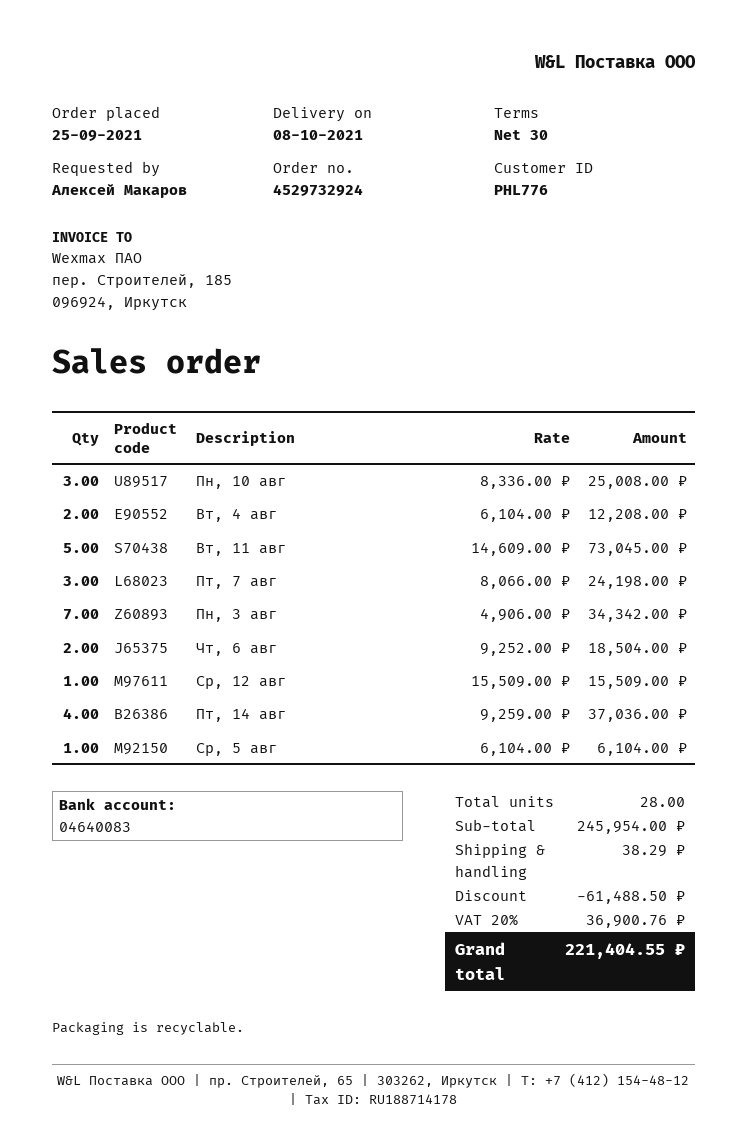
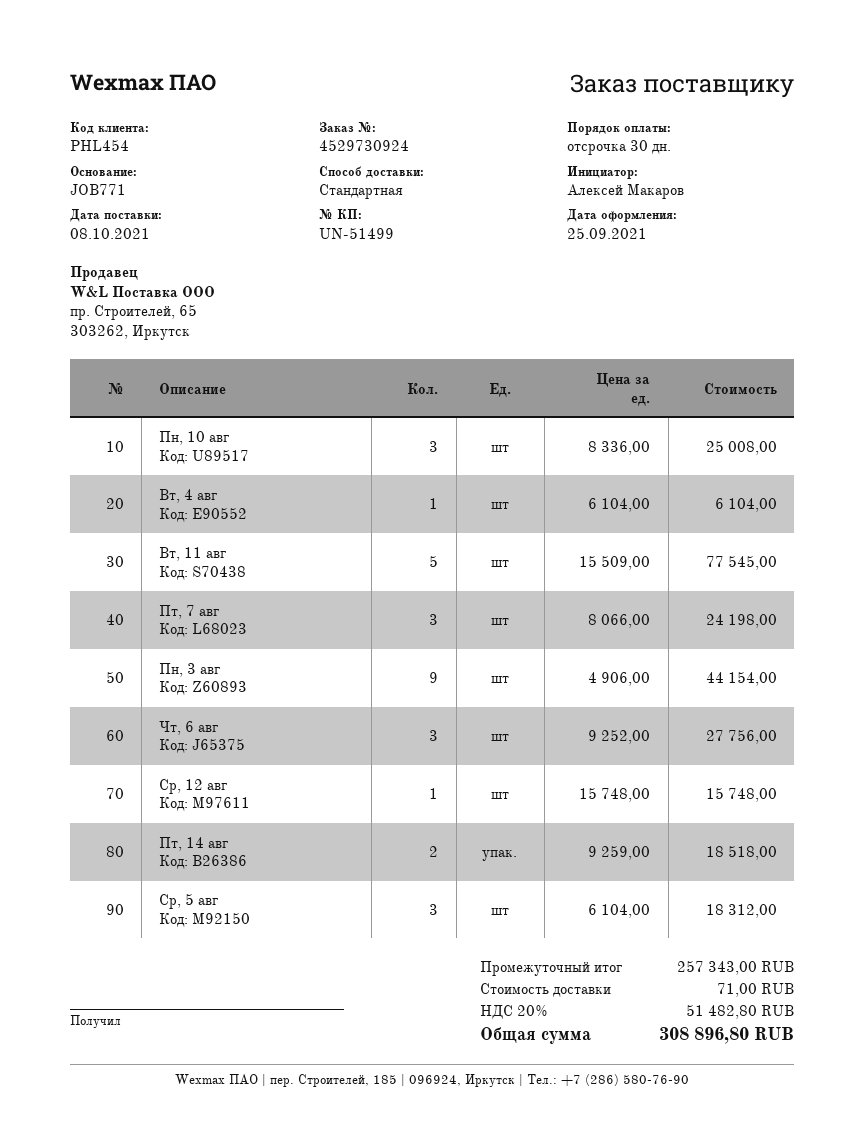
order number: 4529732924 -> 4529730924
customer number: PHL776 -> PHL454
Вт, 4 авг: 2 x 6104.00 = 12208.00 -> 1 x 6104.00 = 6104.00
Вт, 11 авг: 5 x 14609.00 = 73045.00 -> 5 x 15509.00 = 77545.00
Пн, 3 авг: 7 x 4906.00 = 34342.00 -> 9 x 4906.00 = 44154.00
Чт, 6 авг: 2 x 9252.00 = 18504.00 -> 3 x 9252.00 = 27756.00
Ср, 12 авг: 1 x 15509.00 = 15509.00 -> 1 x 15748.00 = 15748.00
Пт, 14 авг: 4 x 9259.00 = 37036.00 -> 2 x 9259.00 = 18518.00
Ср, 5 авг: 1 x 6104.00 = 6104.00 -> 3 x 6104.00 = 18312.00
subtotal: 245954.00 -> 257343.00
discount: 61488.50 -> none
shipping: 38.29 -> 71.00
tax: 20% = 36900.76 -> 20% = 51482.80
total: 221404.55 -> 308896.80

